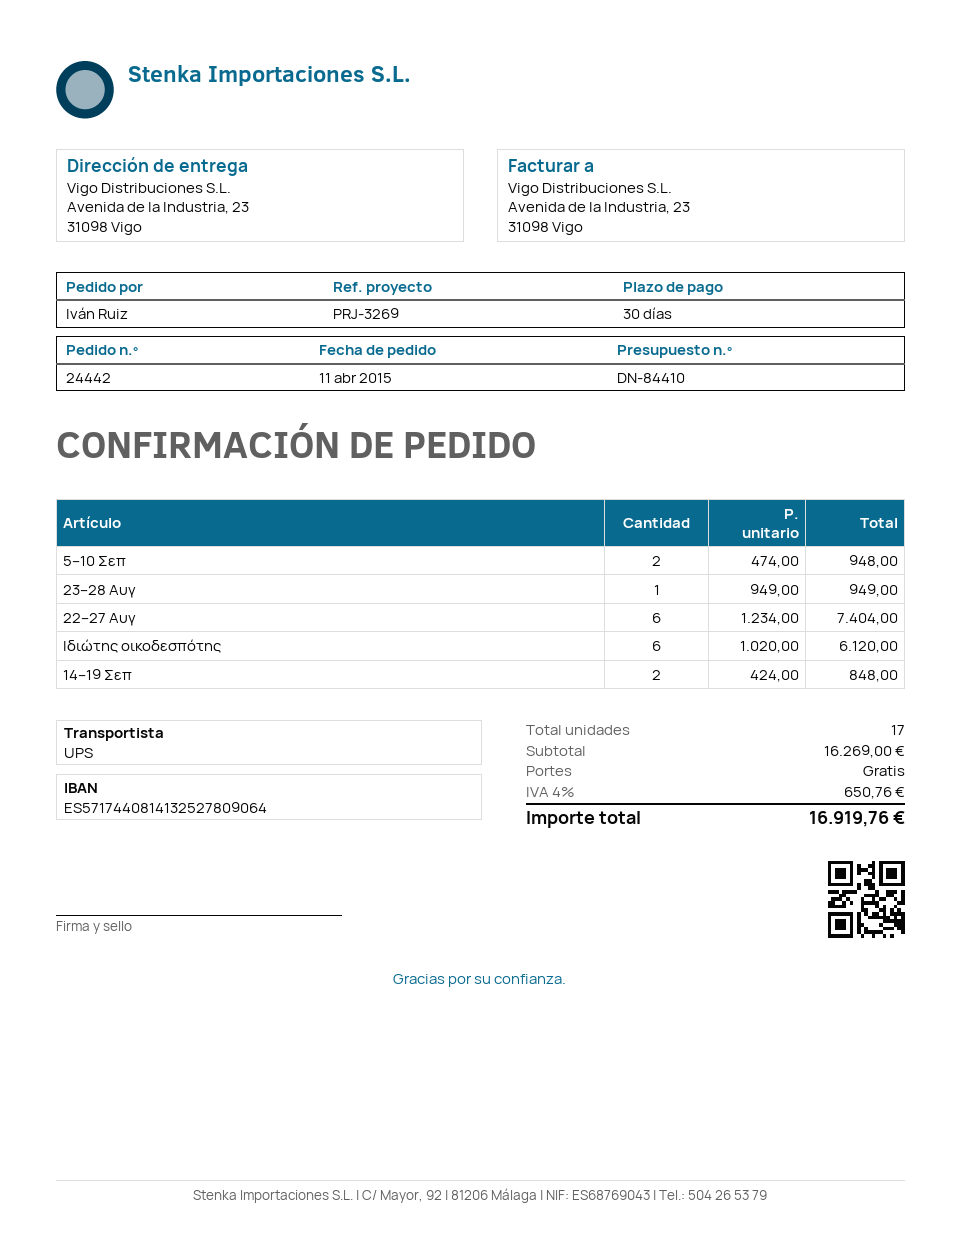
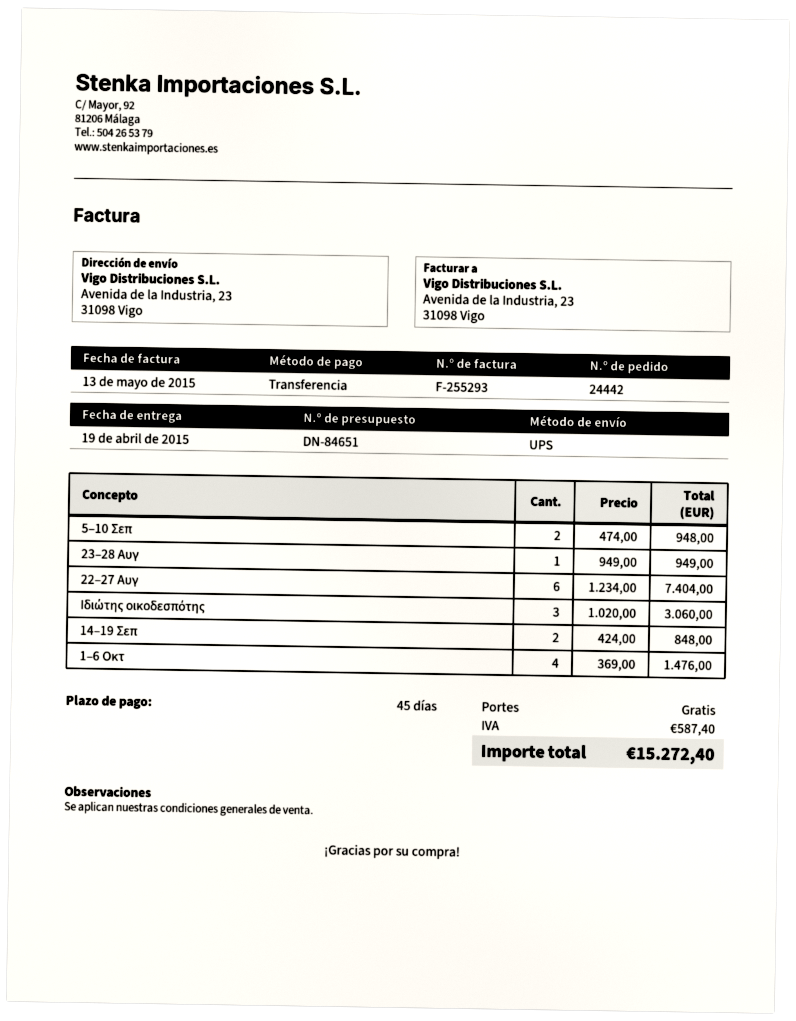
quote number: DN-84410 -> DN-84651
payment terms: 30 days -> 45 days
Ιδιώτης οικοδεσπότης: 6 x 1020.00 = 6120.00 -> 3 x 1020.00 = 3060.00
1–6 Οκτ: none -> 4 x 369.00 = 1476.00
tax: 650.76 -> 587.40
total: 16919.76 -> 15272.40

